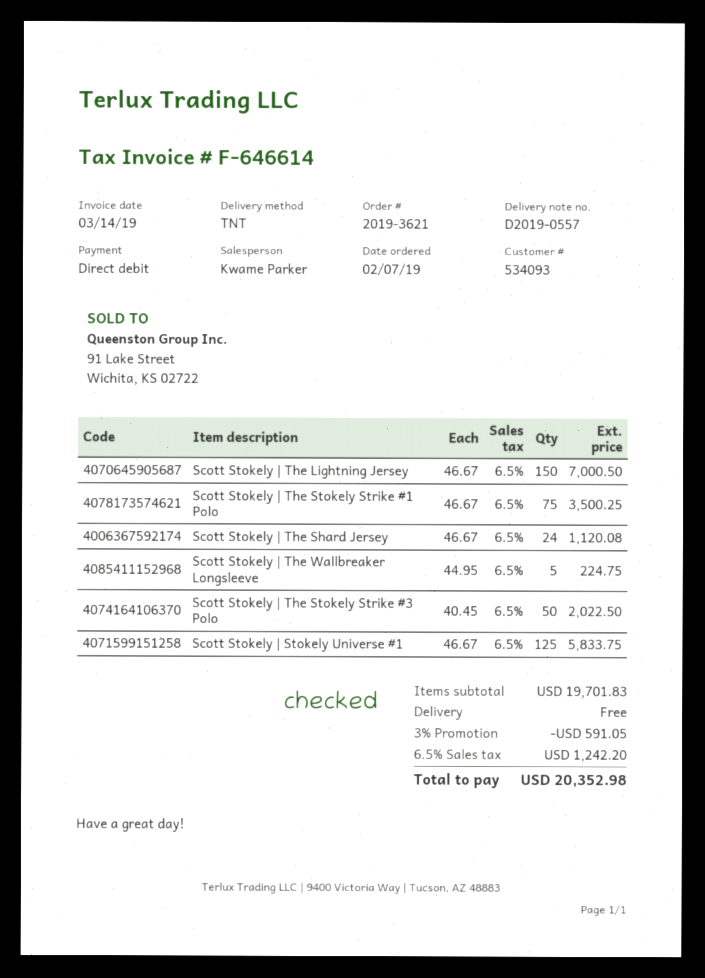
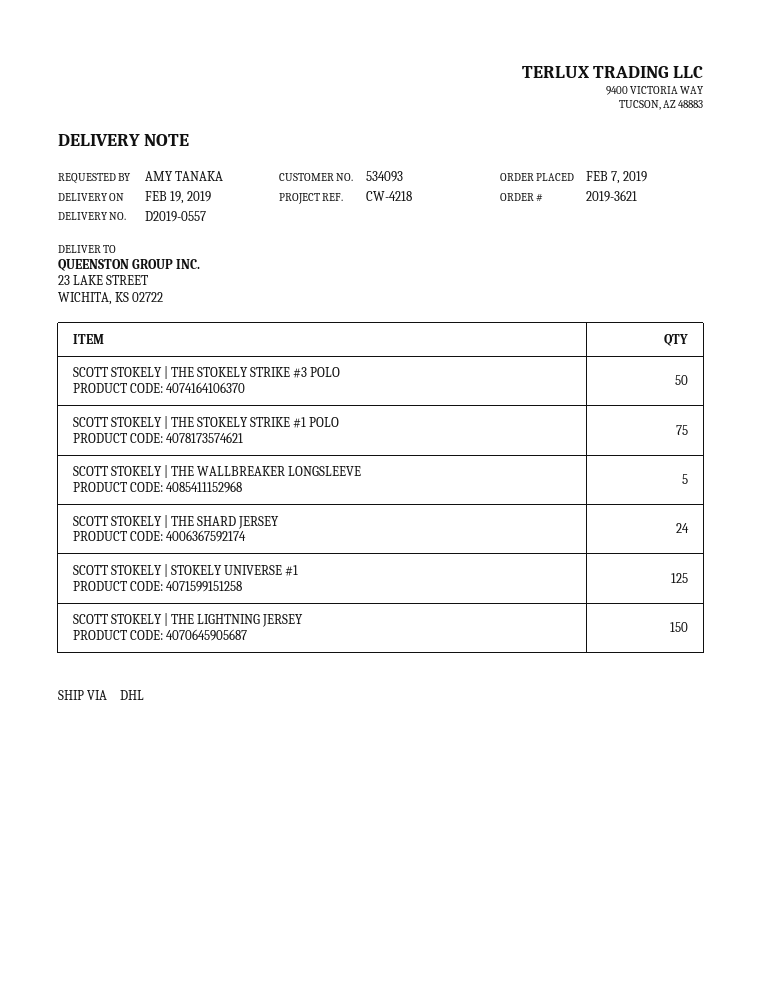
shipping method: TNT -> DHL

